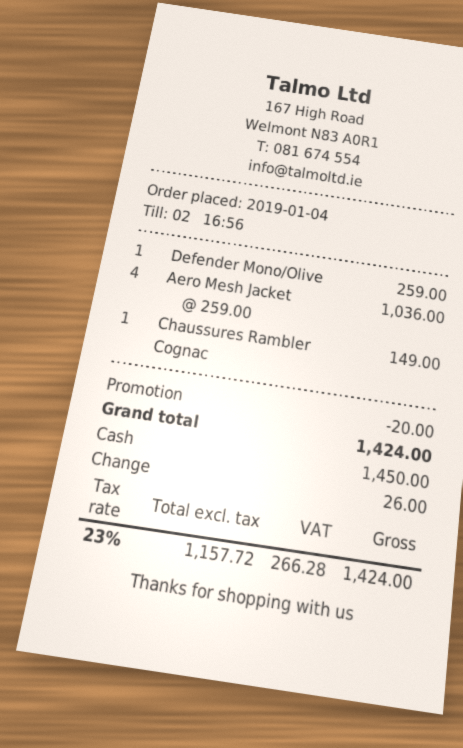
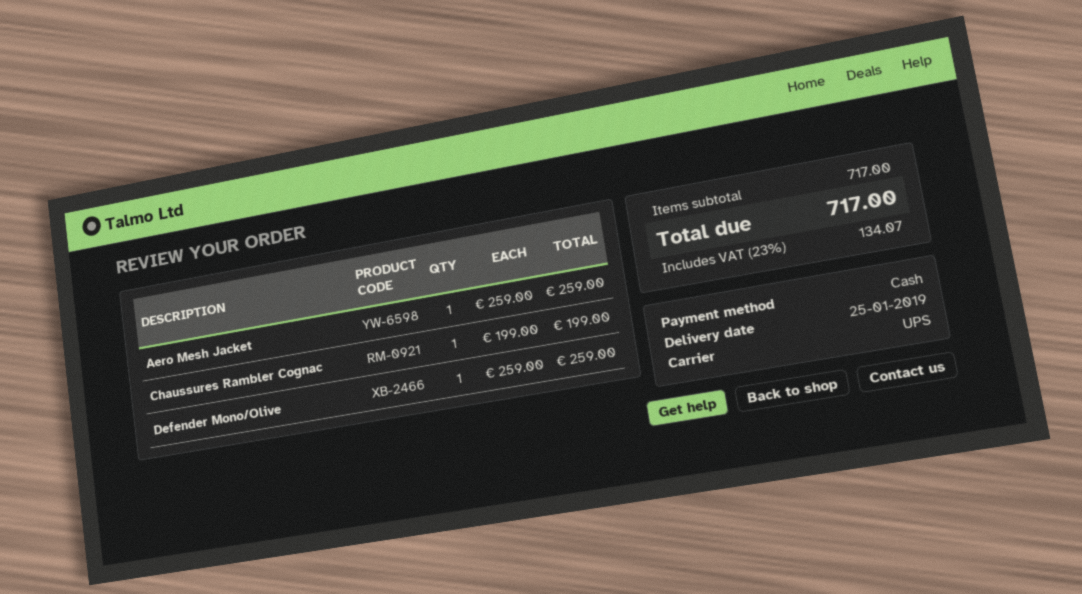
Aero Mesh Jacket: 4 x 259.00 = 1036.00 -> 1 x 259.00 = 259.00
Chaussures Rambler Cognac: 1 x 149.00 = 149.00 -> 1 x 199.00 = 199.00
discount: 20.00 -> none
tax: 23% = 266.28 -> 23% = 134.07
total: 1424.00 -> 717.00

